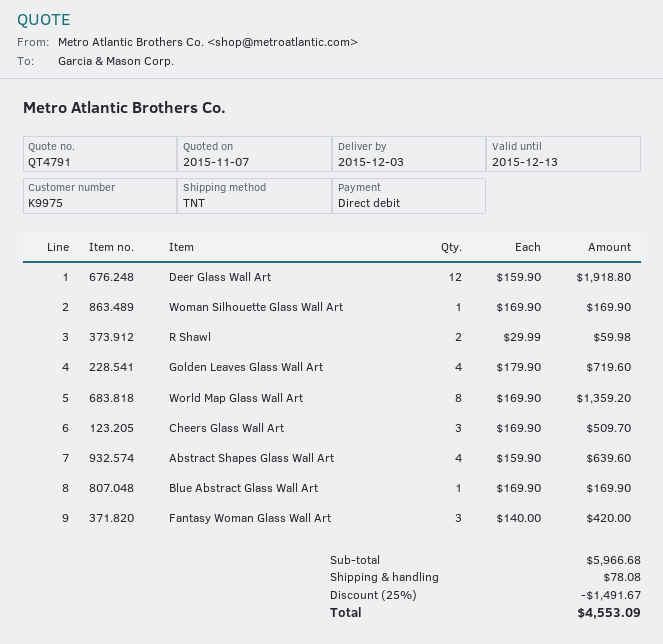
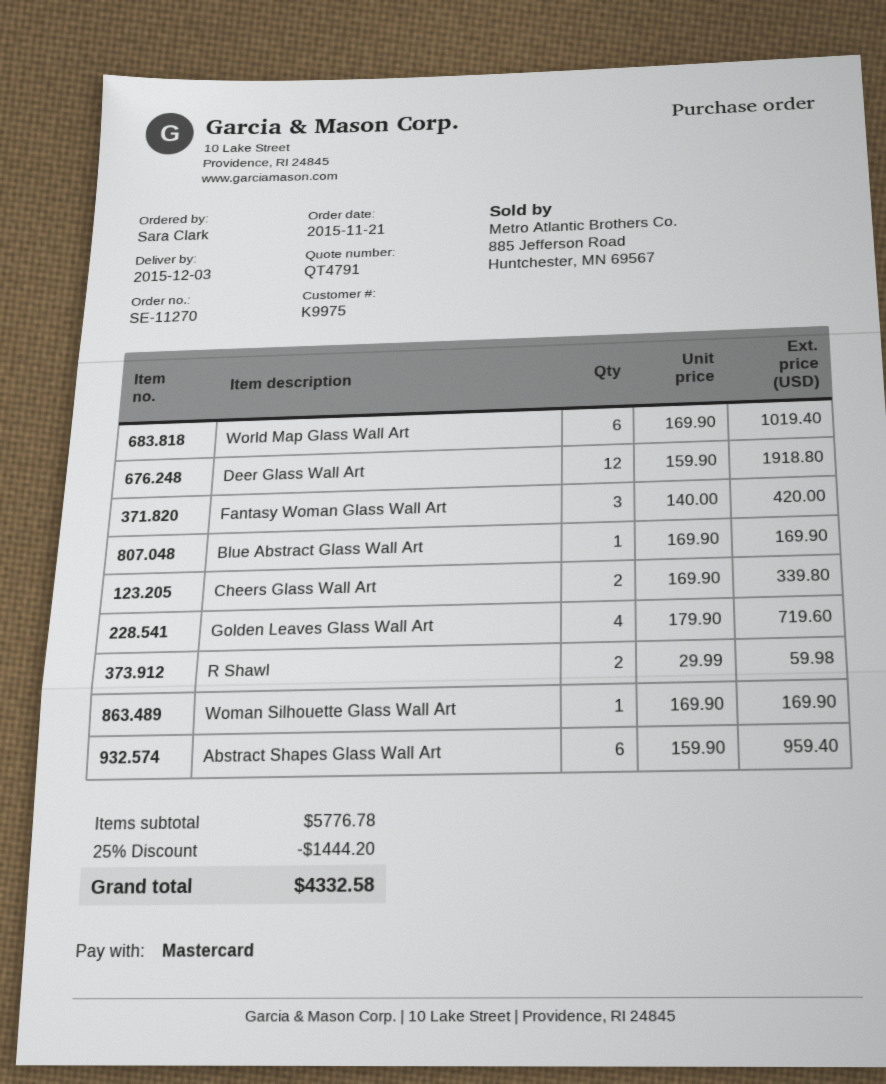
payment method: direct debit -> Mastercard
World Map Glass Wall Art: 8 x 169.90 = 1359.20 -> 6 x 169.90 = 1019.40
Cheers Glass Wall Art: 3 x 169.90 = 509.70 -> 2 x 169.90 = 339.80
Abstract Shapes Glass Wall Art: 4 x 159.90 = 639.60 -> 6 x 159.90 = 959.40
subtotal: 5966.68 -> 5776.78
discount: 25% = 1491.67 -> 25% = 1444.20
shipping: 78.08 -> none
total: 4553.09 -> 4332.58

